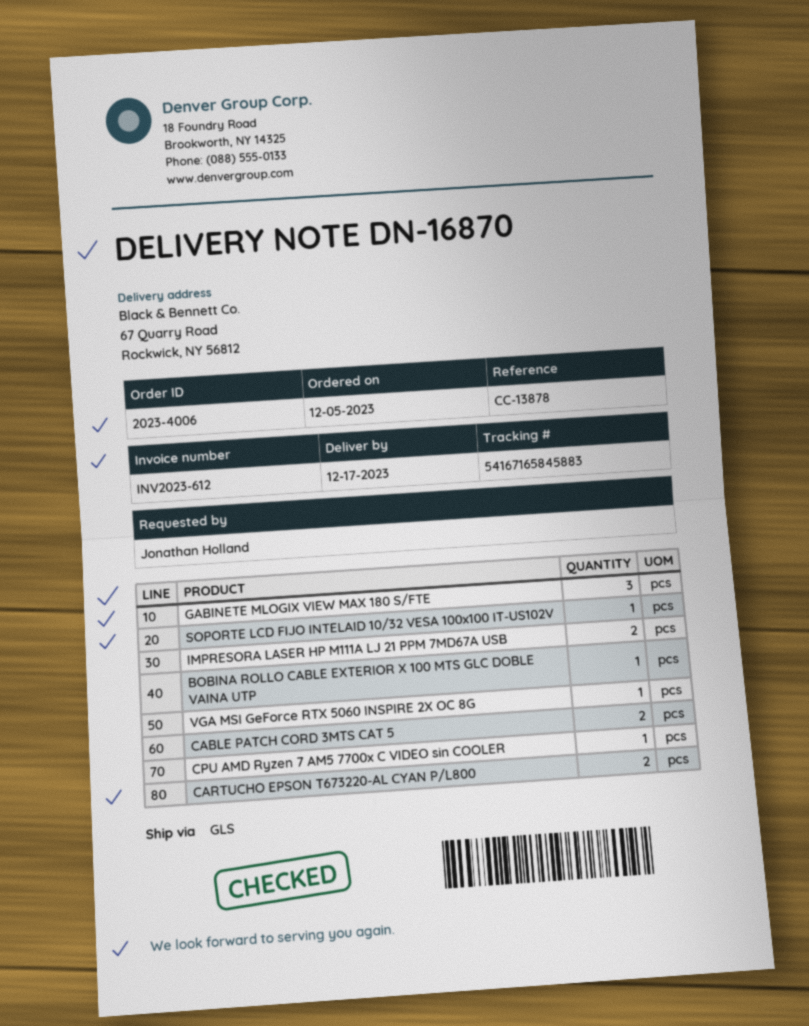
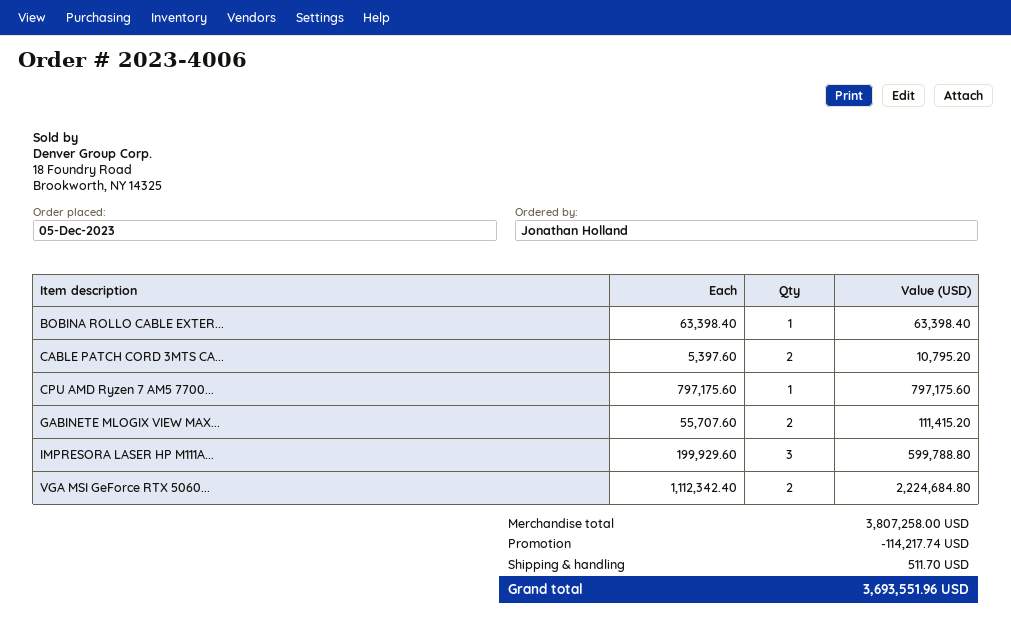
GABINETE MLOGIX VIEW MAX 180 S/FTE: 3 -> 2
SOPORTE LCD FIJO INTELAID 10/32 VESA 100x100 IT-US102V: 1 -> none
IMPRESORA LASER HP M111A LJ 21 PPM 7MD67A USB: 2 -> 3
VGA MSI GeForce RTX 5060 INSPIRE 2X OC 8G: 1 -> 2
CARTUCHO EPSON T673220-AL CYAN P/L800: 2 -> none

